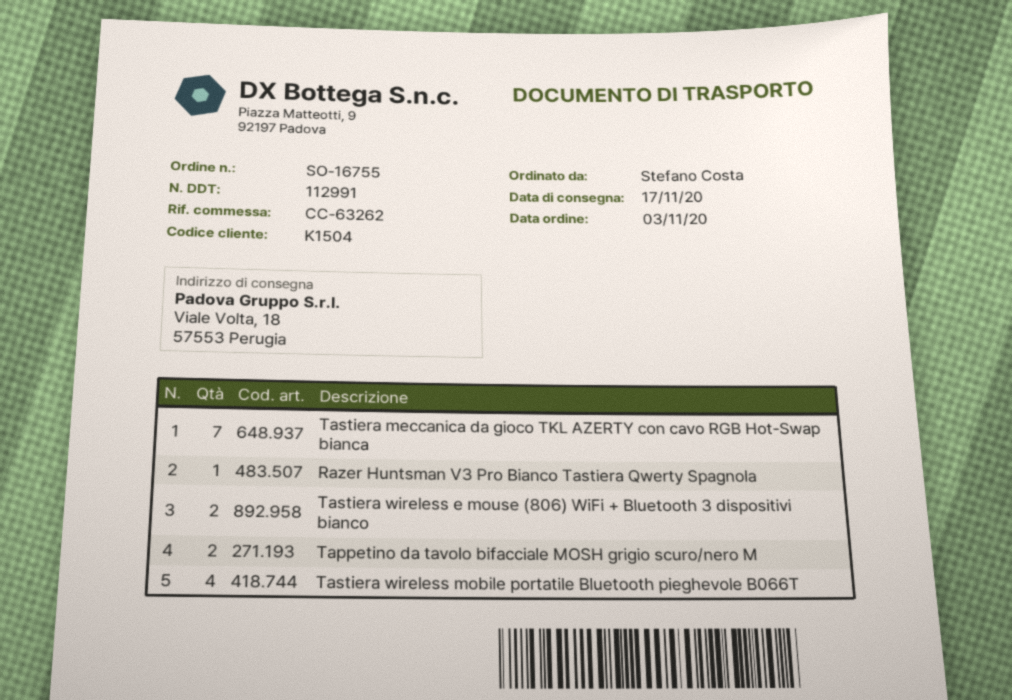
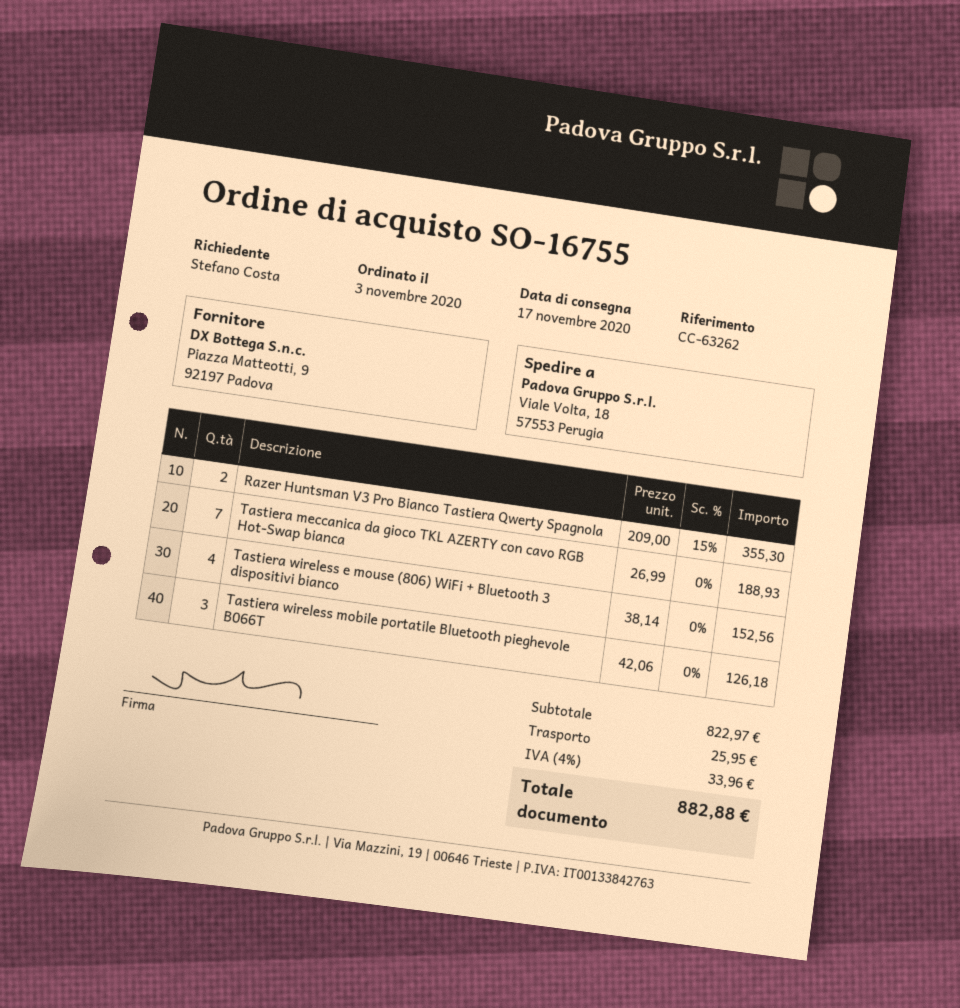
Razer Huntsman V3 Pro Bianco Tastiera Qwerty Spagnola: 1 -> 2
Tastiera wireless e mouse (806) WiFi + Bluetooth 3 dispositivi bianco: 2 -> 4
Tappetino da tavolo bifacciale MOSH grigio scuro/nero M: 2 -> none
Tastiera wireless mobile portatile Bluetooth pieghevole B066T: 4 -> 3

